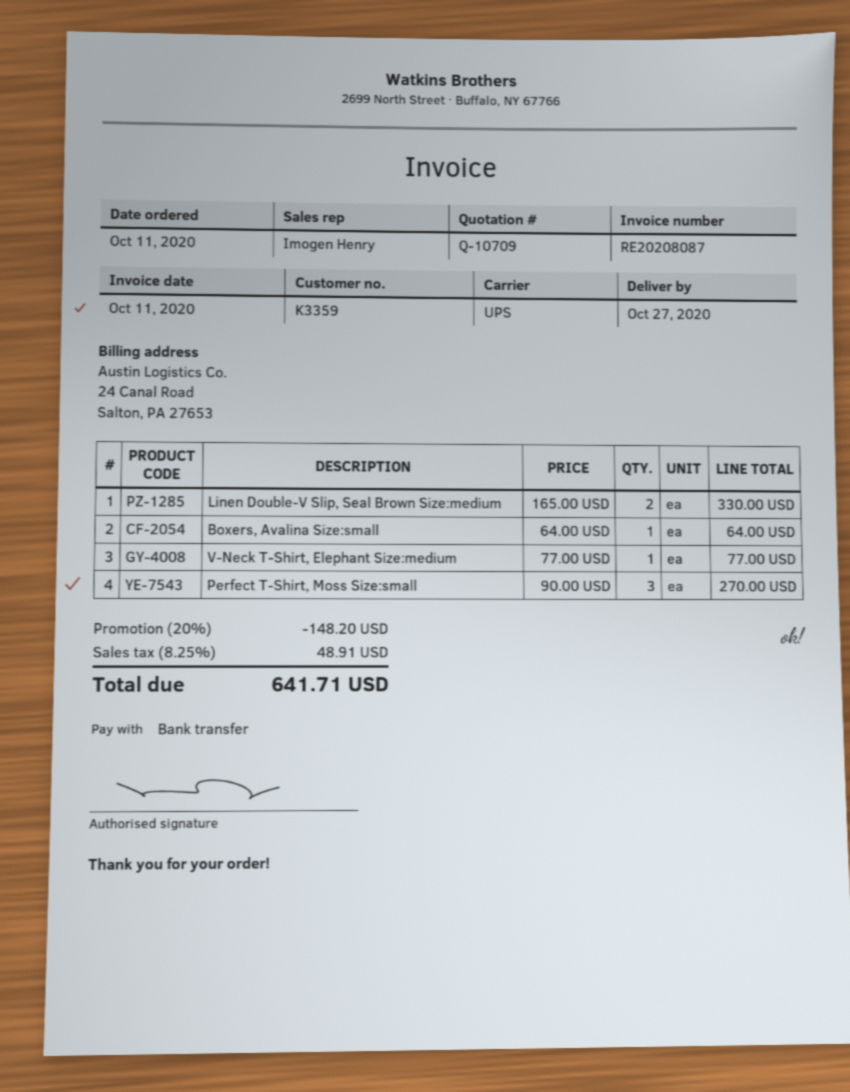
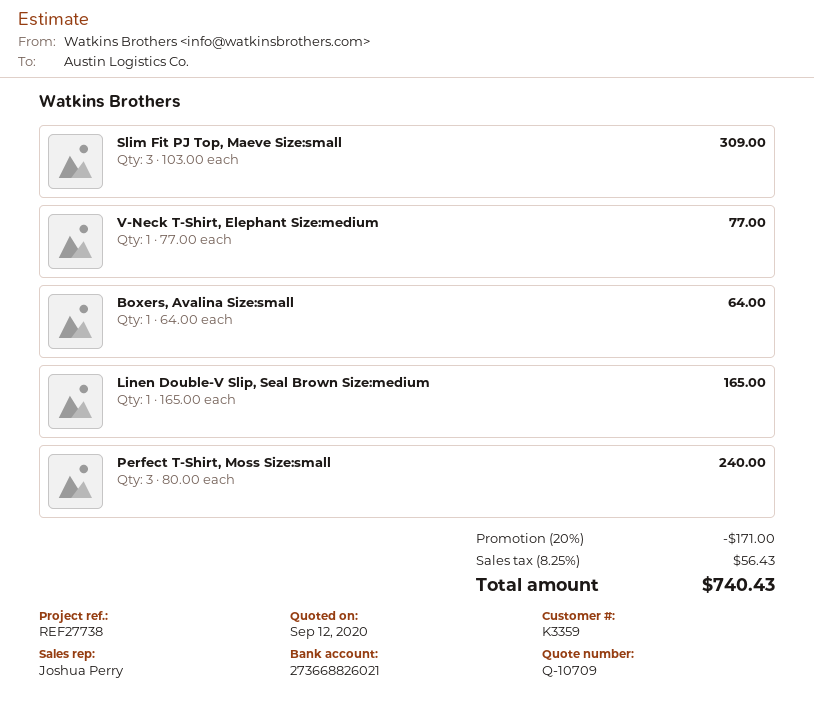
sales rep: Imogen Henry -> Joshua Perry
Linen Double-V Slip, Seal Brown Size:medium: 2 x 165.00 = 330.00 -> 1 x 165.00 = 165.00
Perfect T-Shirt, Moss Size:small: 3 x 90.00 = 270.00 -> 3 x 80.00 = 240.00
Slim Fit PJ Top, Maeve Size:small: none -> 3 x 103.00 = 309.00
discount: 20% = 148.20 -> 20% = 171.00
tax: 8.25% = 48.91 -> 8.25% = 56.43
total: 641.71 -> 740.43

